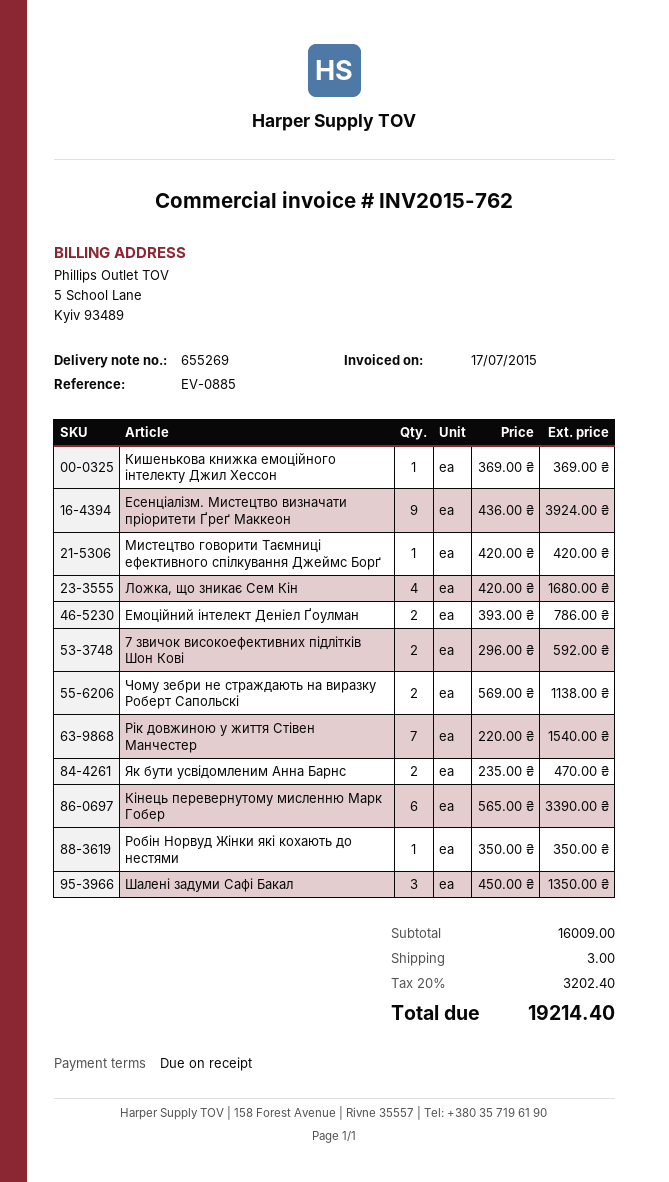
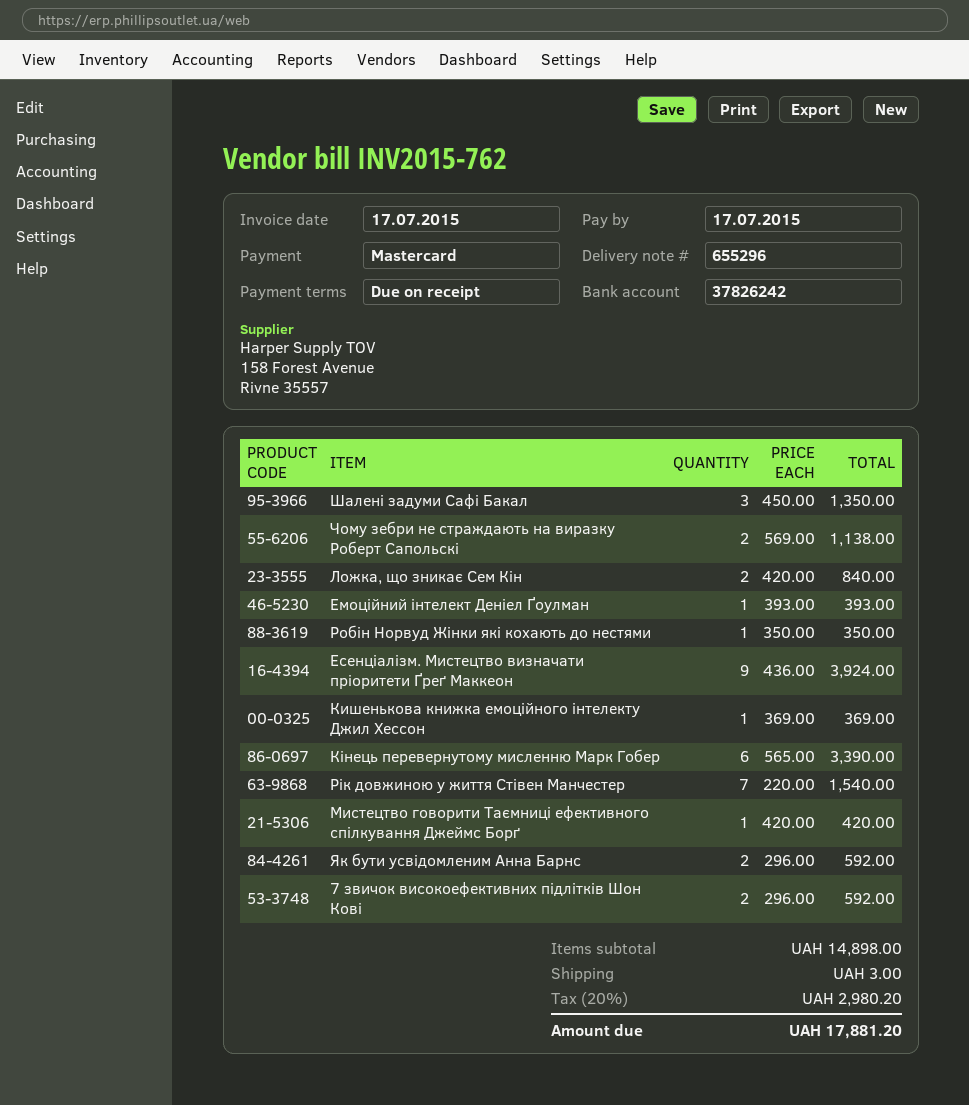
delivery note number: 655269 -> 655296
Ложка, що зникає Сем Кін: 4 x 420.00 = 1680.00 -> 2 x 420.00 = 840.00
Емоційний інтелект Денiел Ґоулман: 2 x 393.00 = 786.00 -> 1 x 393.00 = 393.00
Як бути усвідомленим Анна Барнс: 2 x 235.00 = 470.00 -> 2 x 296.00 = 592.00
subtotal: 16009.00 -> 14898.00
tax: 20% = 3202.40 -> 20% = 2980.20
total: 19214.40 -> 17881.20

